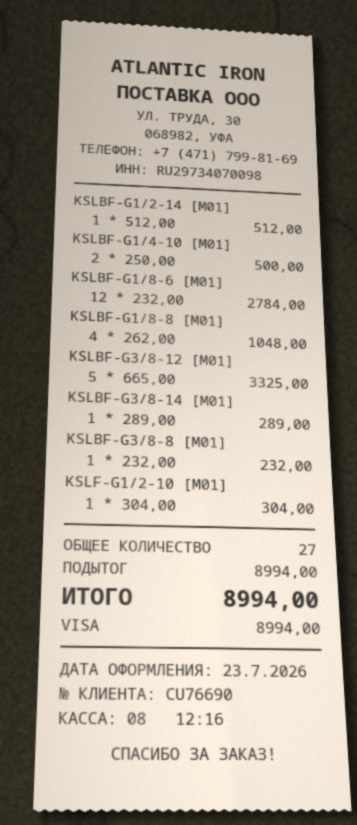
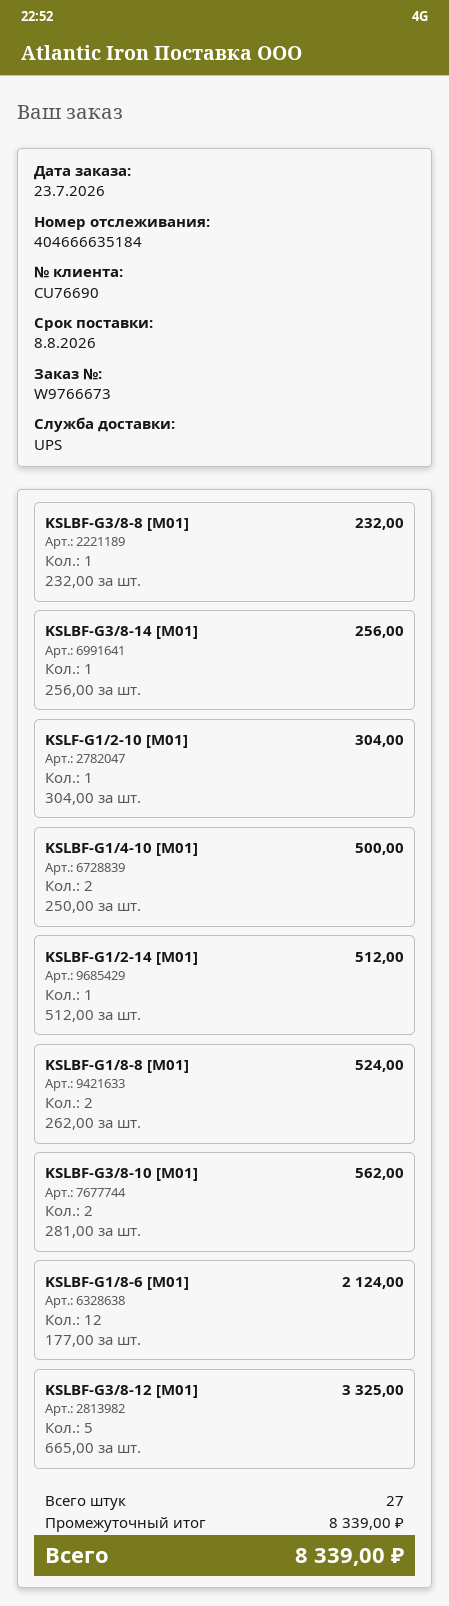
KSLBF-G1/8-6 [M01]: 12 x 232.00 = 2784.00 -> 12 x 177.00 = 2124.00
KSLBF-G1/8-8 [M01]: 4 x 262.00 = 1048.00 -> 2 x 262.00 = 524.00
KSLBF-G3/8-14 [M01]: 1 x 289.00 = 289.00 -> 1 x 256.00 = 256.00
KSLBF-G3/8-10 [M01]: none -> 2 x 281.00 = 562.00
subtotal: 8994.00 -> 8339.00
total: 8994.00 -> 8339.00

